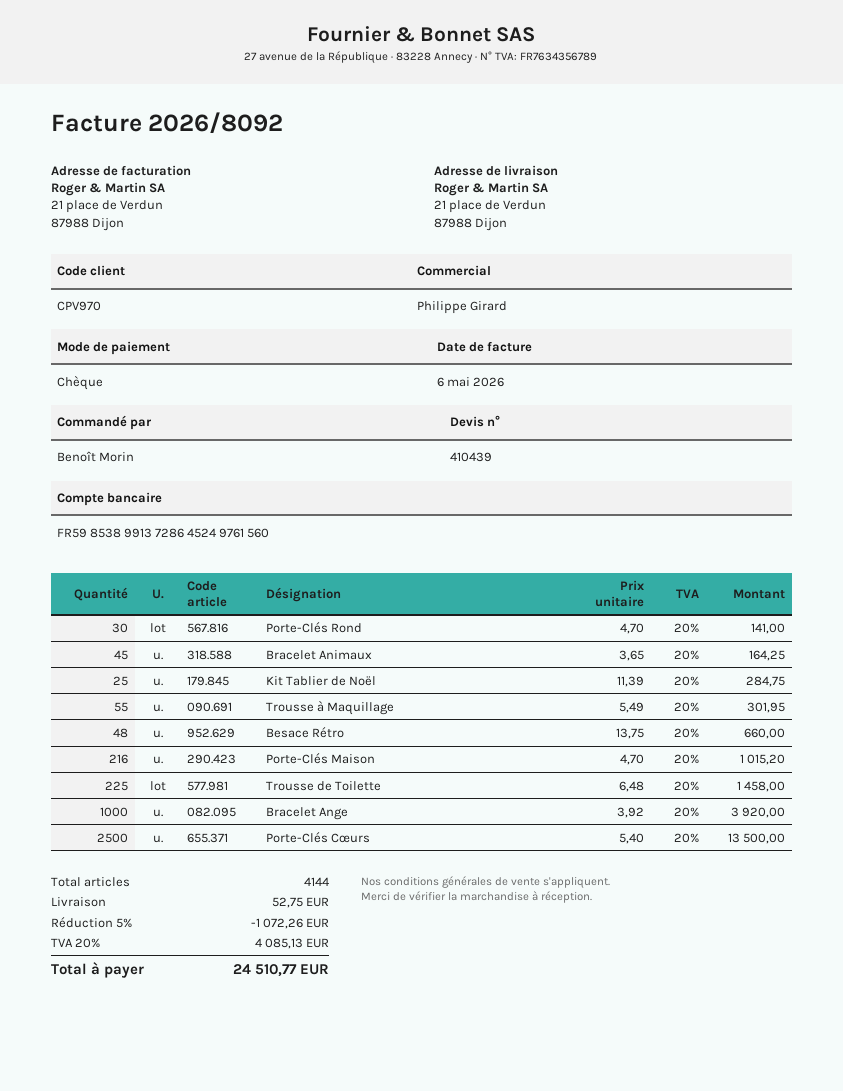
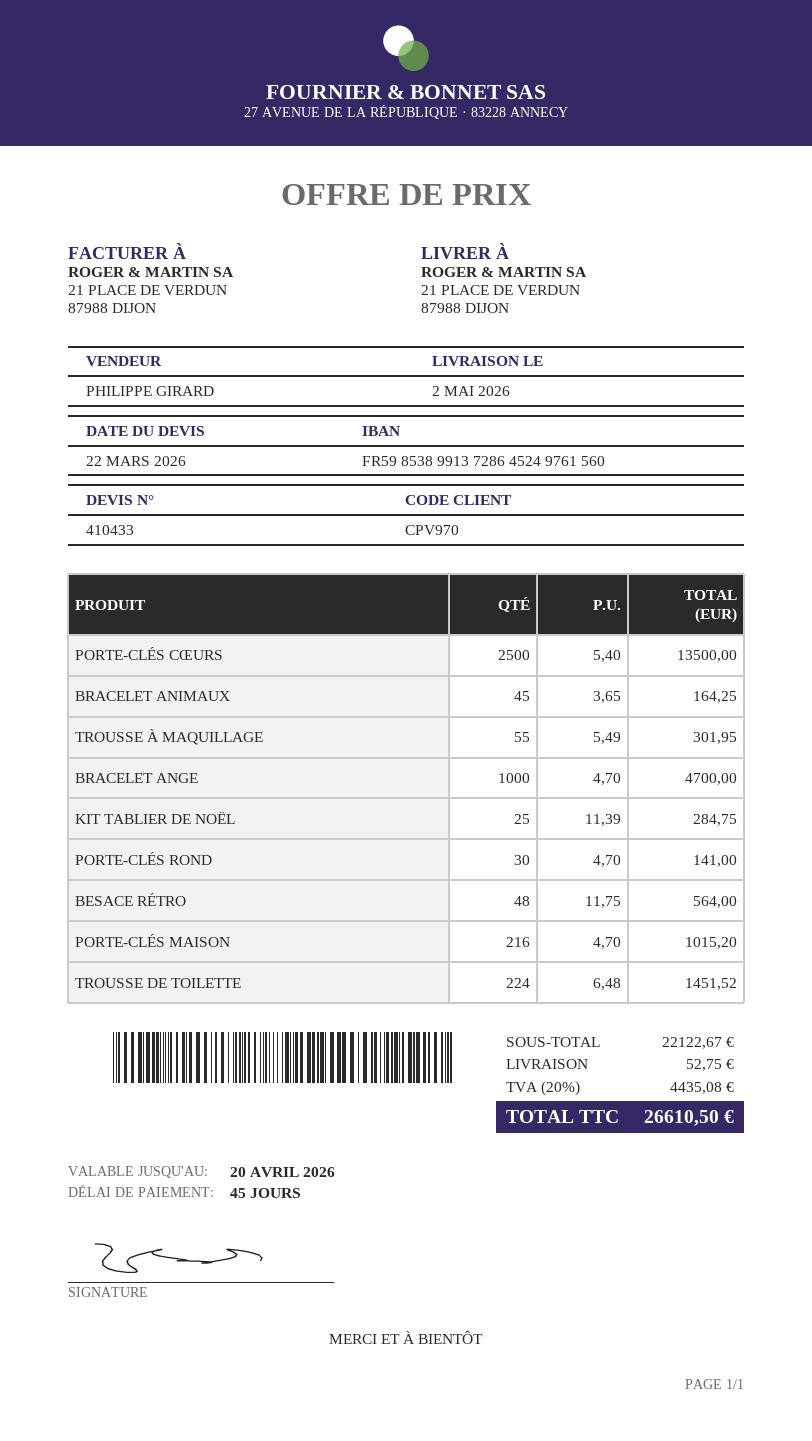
quote number: 410439 -> 410433
Besace Rétro: 48 x 13.75 = 660.00 -> 48 x 11.75 = 564.00
Trousse de Toilette: 225 x 6.48 = 1458.00 -> 224 x 6.48 = 1451.52
Bracelet Ange: 1000 x 3.92 = 3920.00 -> 1000 x 4.70 = 4700.00
discount: 5% = 1072.26 -> none
tax: 20% = 4085.13 -> 20% = 4435.08
total: 24510.77 -> 26610.50

